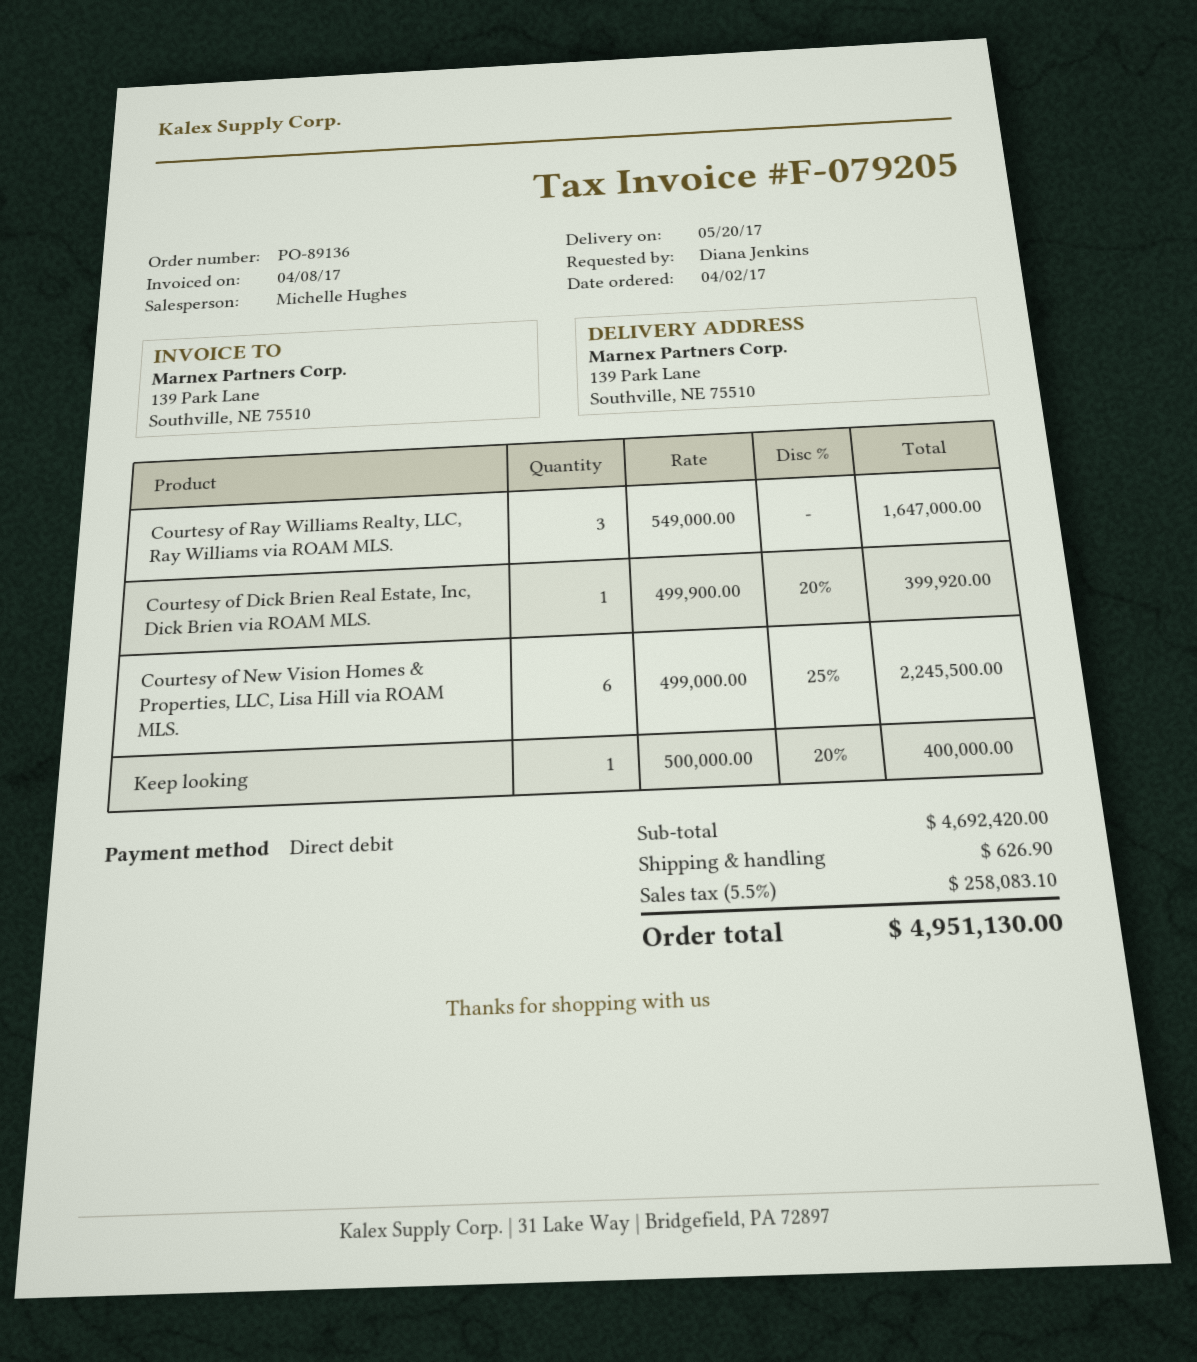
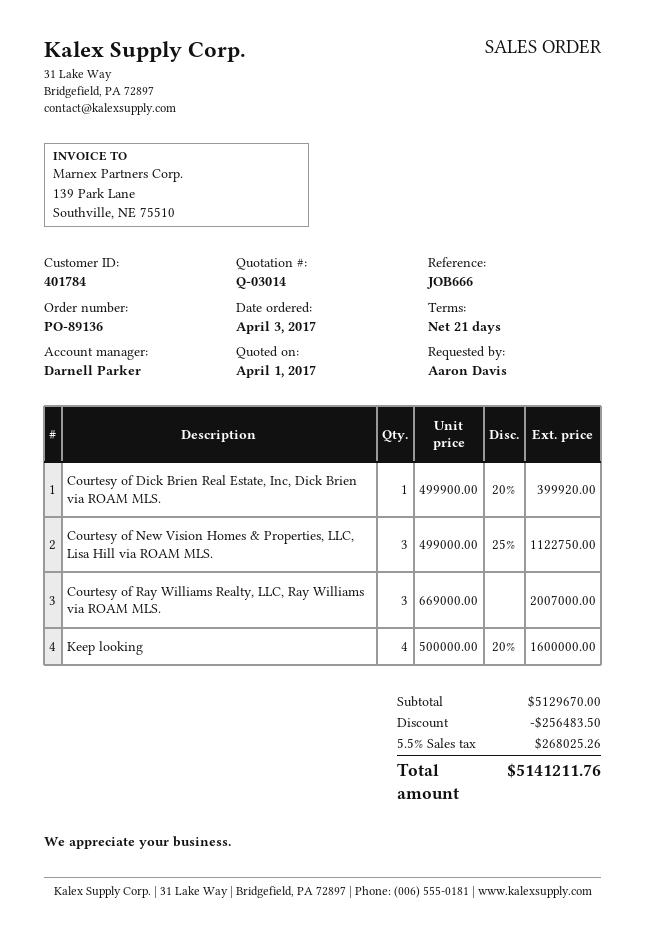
order date: 2017-04-02 -> 2017-04-03
ordered by: Diana Jenkins -> Aaron Davis
sales rep: Michelle Hughes -> Darnell Parker
Courtesy of Ray Williams Realty, LLC, Ray Williams via ROAM MLS.: 3 x 549000.00 = 1647000.00 -> 3 x 669000.00 = 2007000.00
Courtesy of New Vision Homes & Properties, LLC, Lisa Hill via ROAM MLS.: 6 x 499000.00 - 25% = 2245500.00 -> 3 x 499000.00 - 25% = 1122750.00
Keep looking: 1 x 500000.00 - 20% = 400000.00 -> 4 x 500000.00 - 20% = 1600000.00
subtotal: 4692420.00 -> 5129670.00
discount: none -> 256483.50
shipping: 626.90 -> none
tax: 5.5% = 258083.10 -> 5.5% = 268025.26
total: 4951130.00 -> 5141211.76

